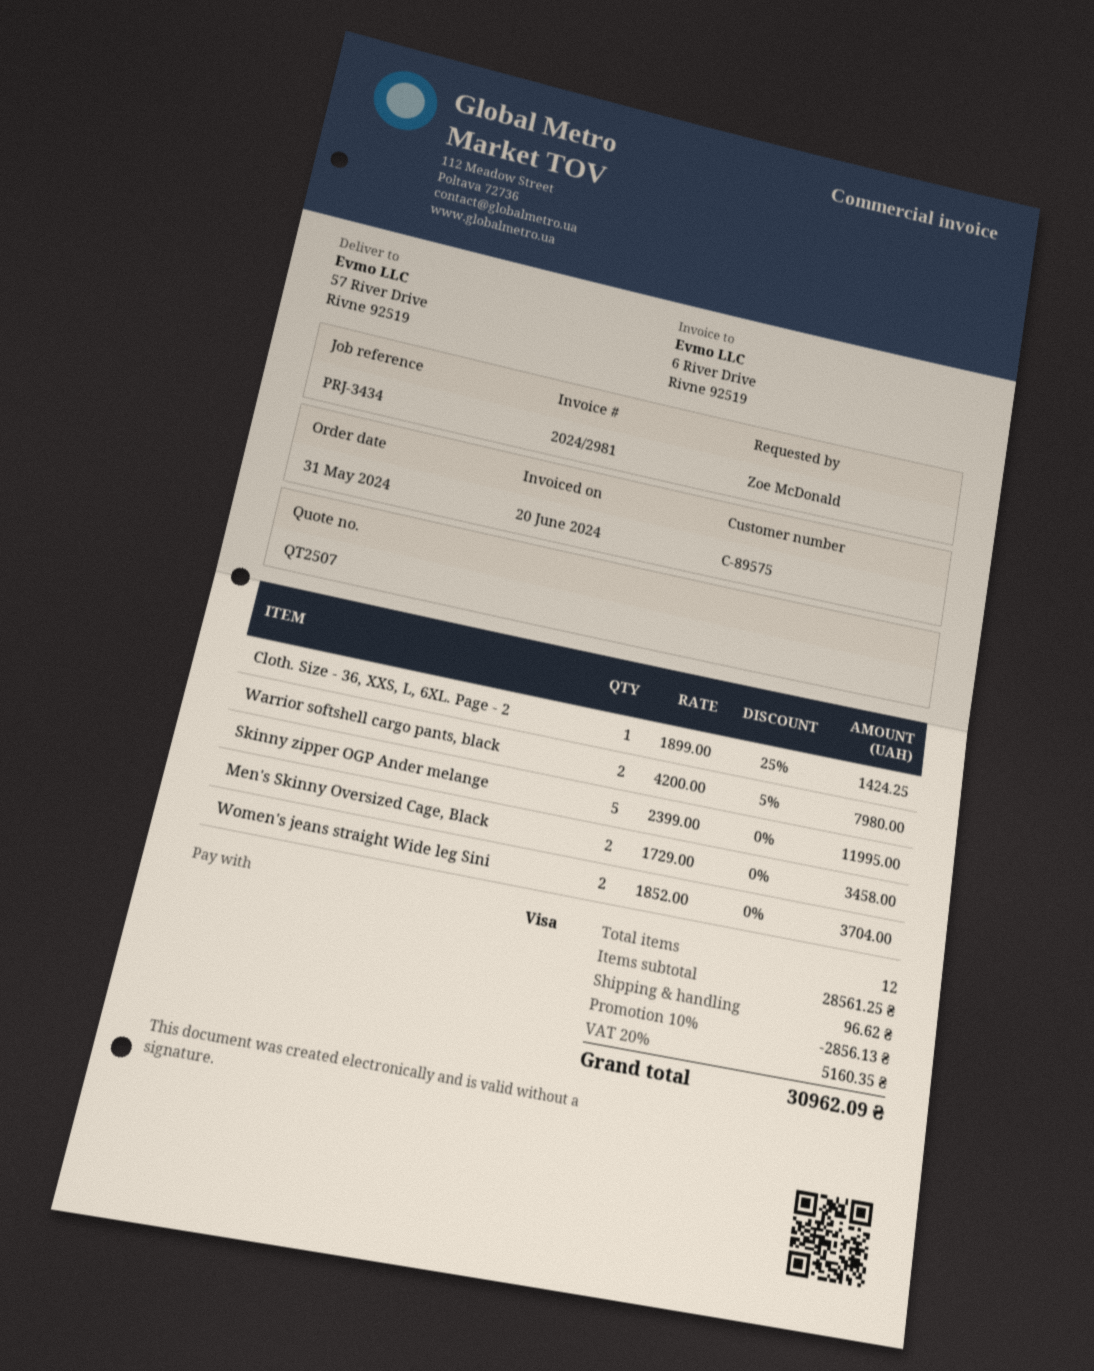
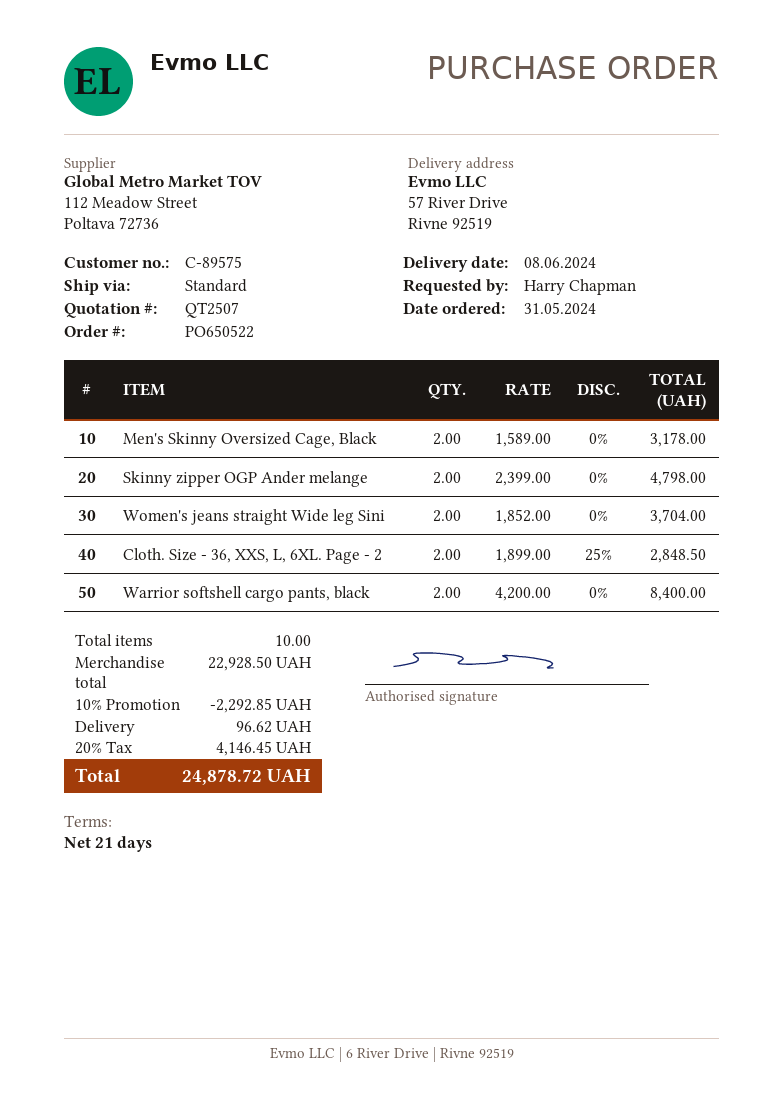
ordered by: Zoe McDonald -> Harry Chapman
Cloth. Size - 36, XXS, L, 6XL. Page - 2: 1 x 1899.00 - 25% = 1424.25 -> 2 x 1899.00 - 25% = 2848.50
Warrior softshell cargo pants, black: 2 x 4200.00 - 5% = 7980.00 -> 2 x 4200.00 = 8400.00
Skinny zipper OGP Ander melange: 5 x 2399.00 = 11995.00 -> 2 x 2399.00 = 4798.00
Men's Skinny Oversized Cage, Black: 2 x 1729.00 = 3458.00 -> 2 x 1589.00 = 3178.00
total quantity: 12 -> 10
subtotal: 28561.25 -> 22928.50
discount: 10% = 2856.13 -> 10% = 2292.85
tax: 20% = 5160.35 -> 20% = 4146.45
total: 30962.09 -> 24878.72

